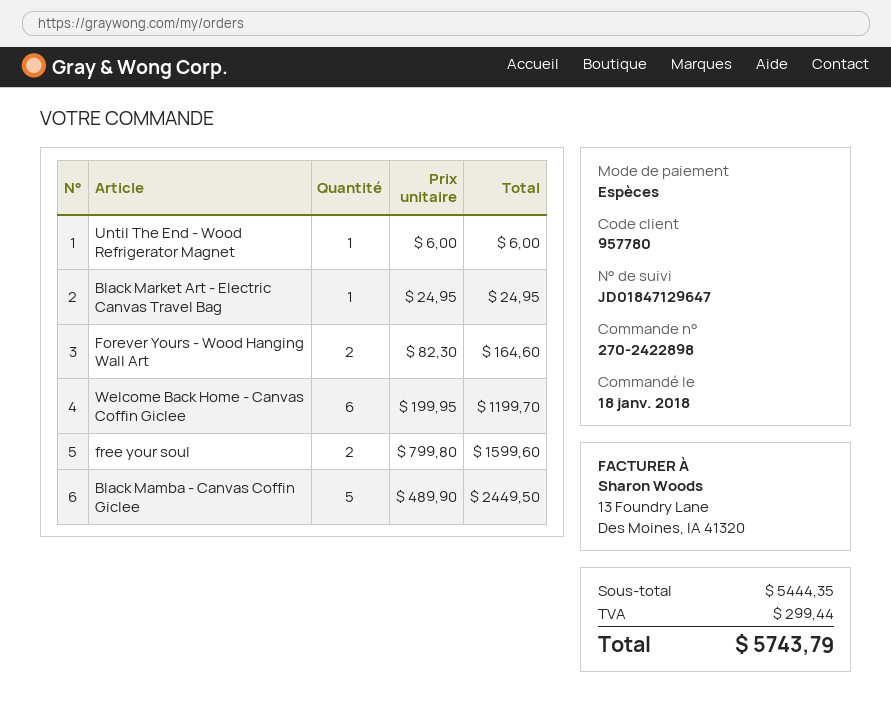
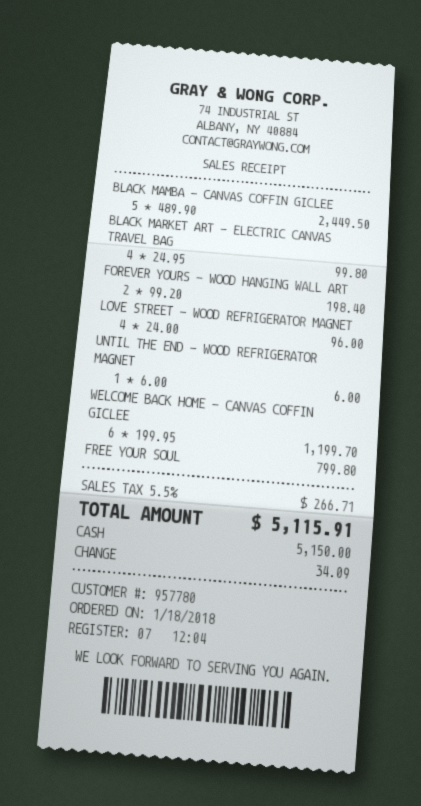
Black Market Art - Electric Canvas Travel Bag: 1 x 24.95 = 24.95 -> 4 x 24.95 = 99.80
Forever Yours - Wood Hanging Wall Art: 2 x 82.30 = 164.60 -> 2 x 99.20 = 198.40
free your soul: 2 x 799.80 = 1599.60 -> 1 x 799.80 = 799.80
LOVE STREET - WOOD REFRIGERATOR MAGNET: none -> 4 x 24.00 = 96.00
tax: 299.44 -> 266.71
total: 5743.79 -> 5115.91

